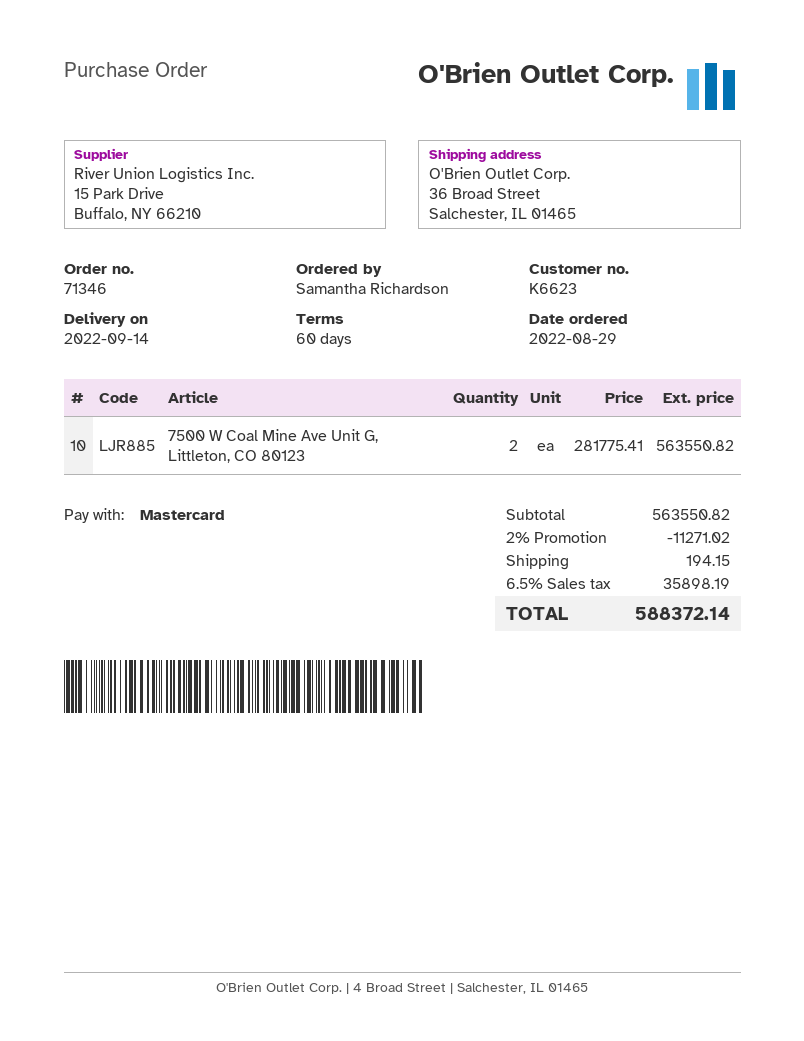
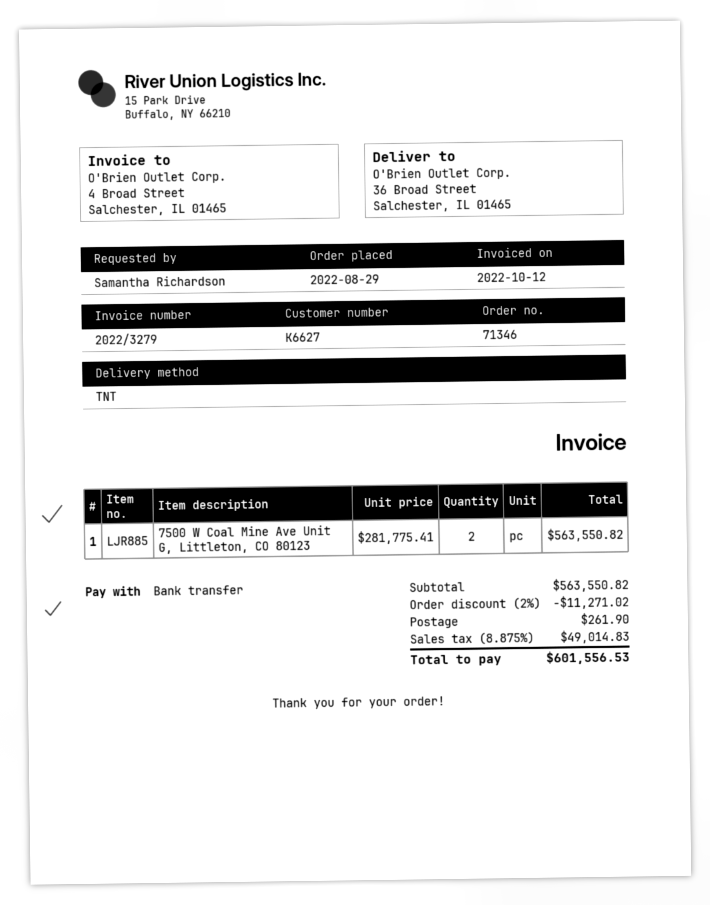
customer number: K6623 -> K6627
payment method: Mastercard -> bank transfer
shipping: 194.15 -> 261.90
tax: 6.5% = 35898.19 -> 8.875% = 49014.83
total: 588372.14 -> 601556.53

